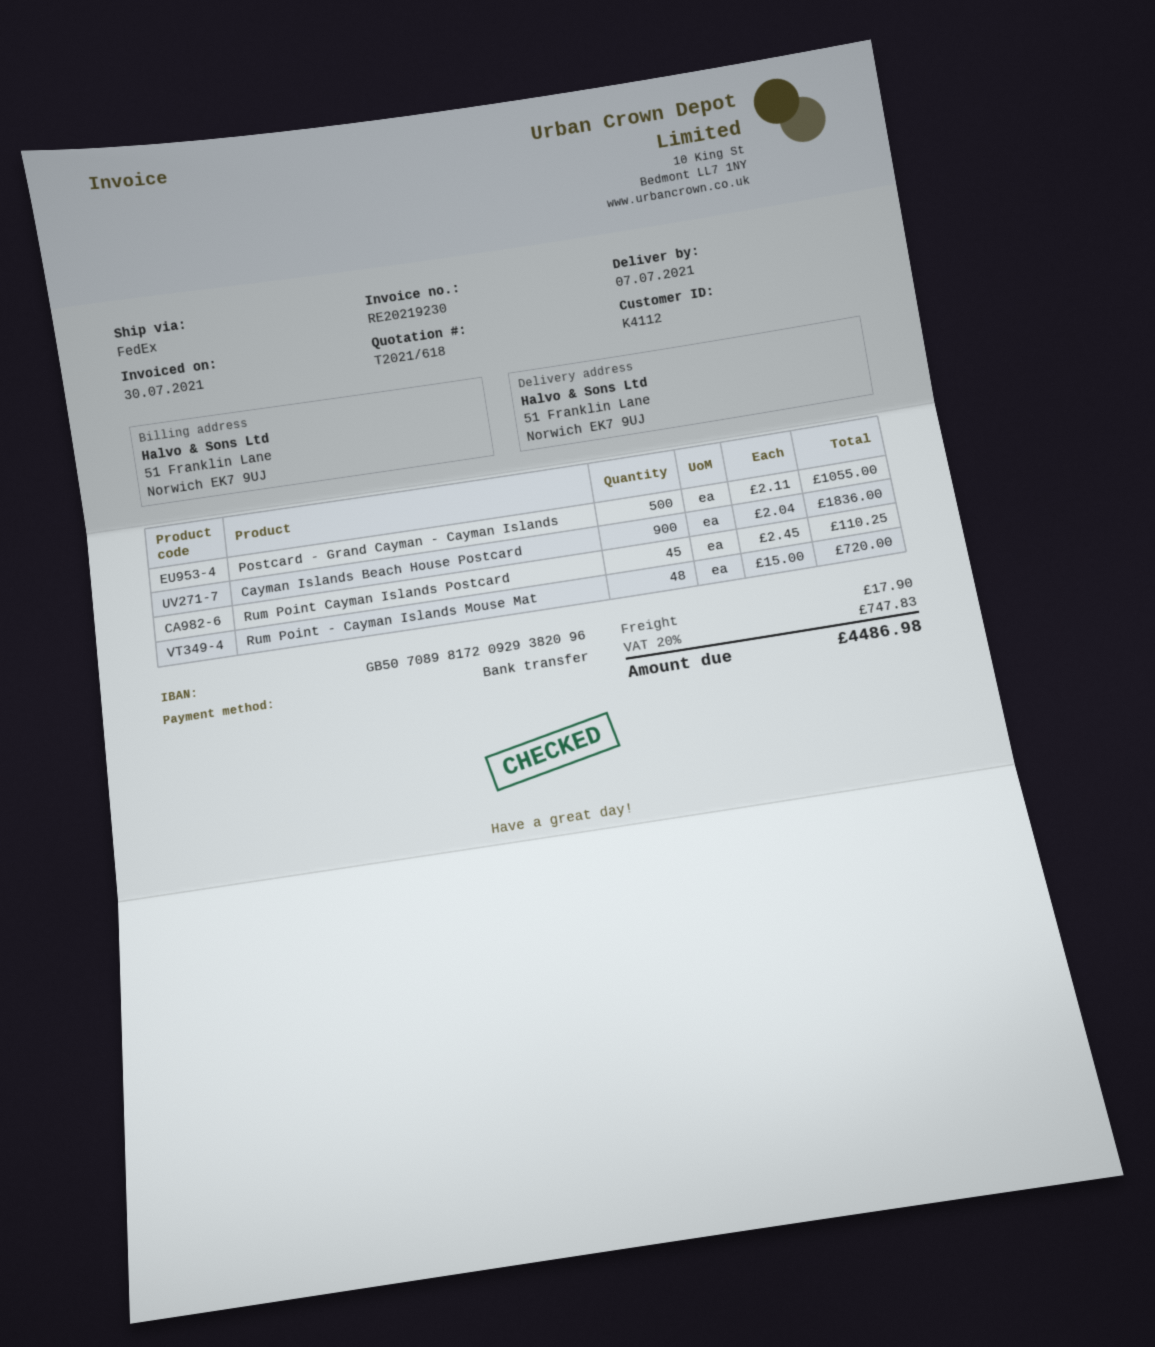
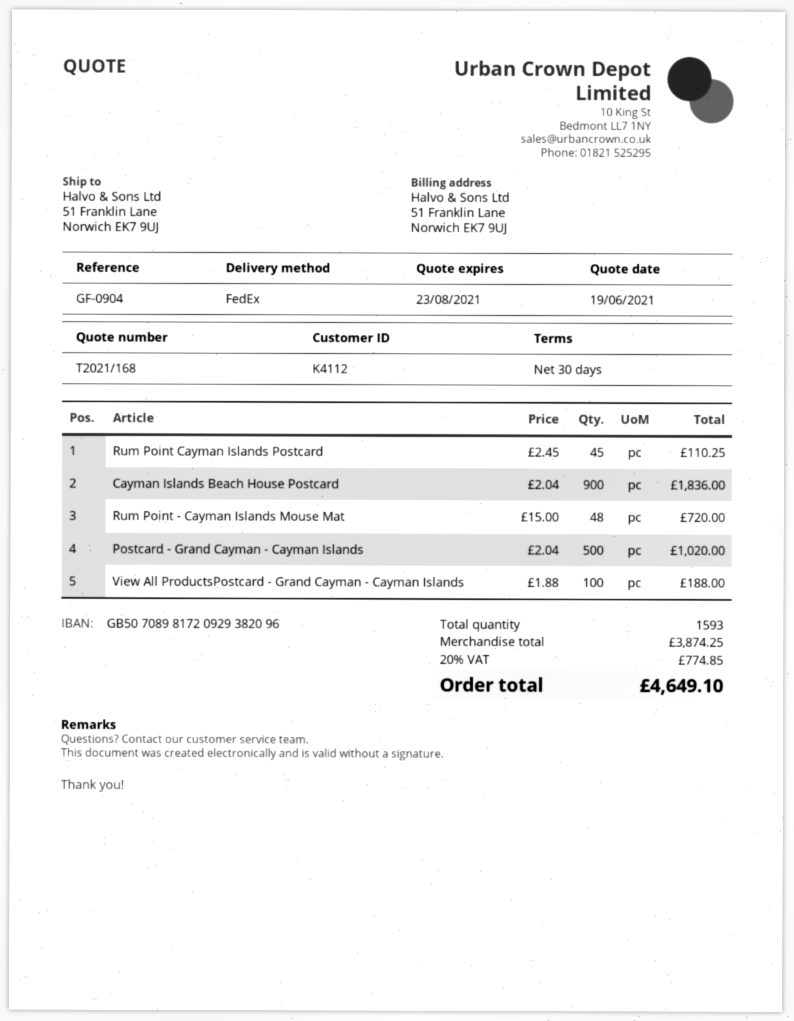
quote number: T2021/618 -> T2021/168
Postcard - Grand Cayman - Cayman Islands: 500 x 2.11 = 1055.00 -> 500 x 2.04 = 1020.00
View All ProductsPostcard - Grand Cayman - Cayman Islands: none -> 100 x 1.88 = 188.00
shipping: 17.90 -> none
tax: 20% = 747.83 -> 20% = 774.85
total: 4486.98 -> 4649.10

